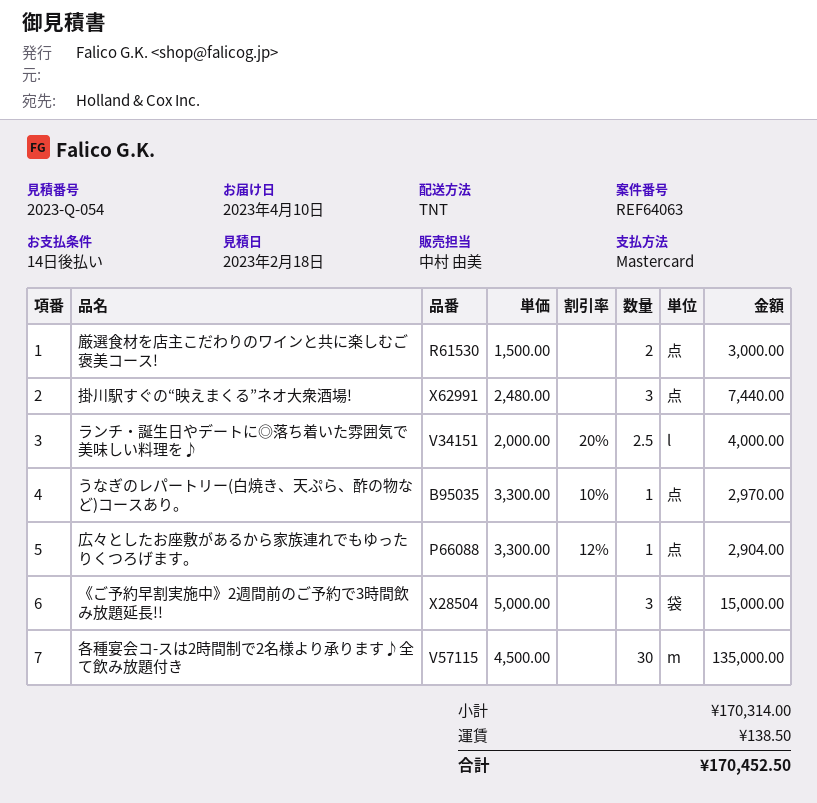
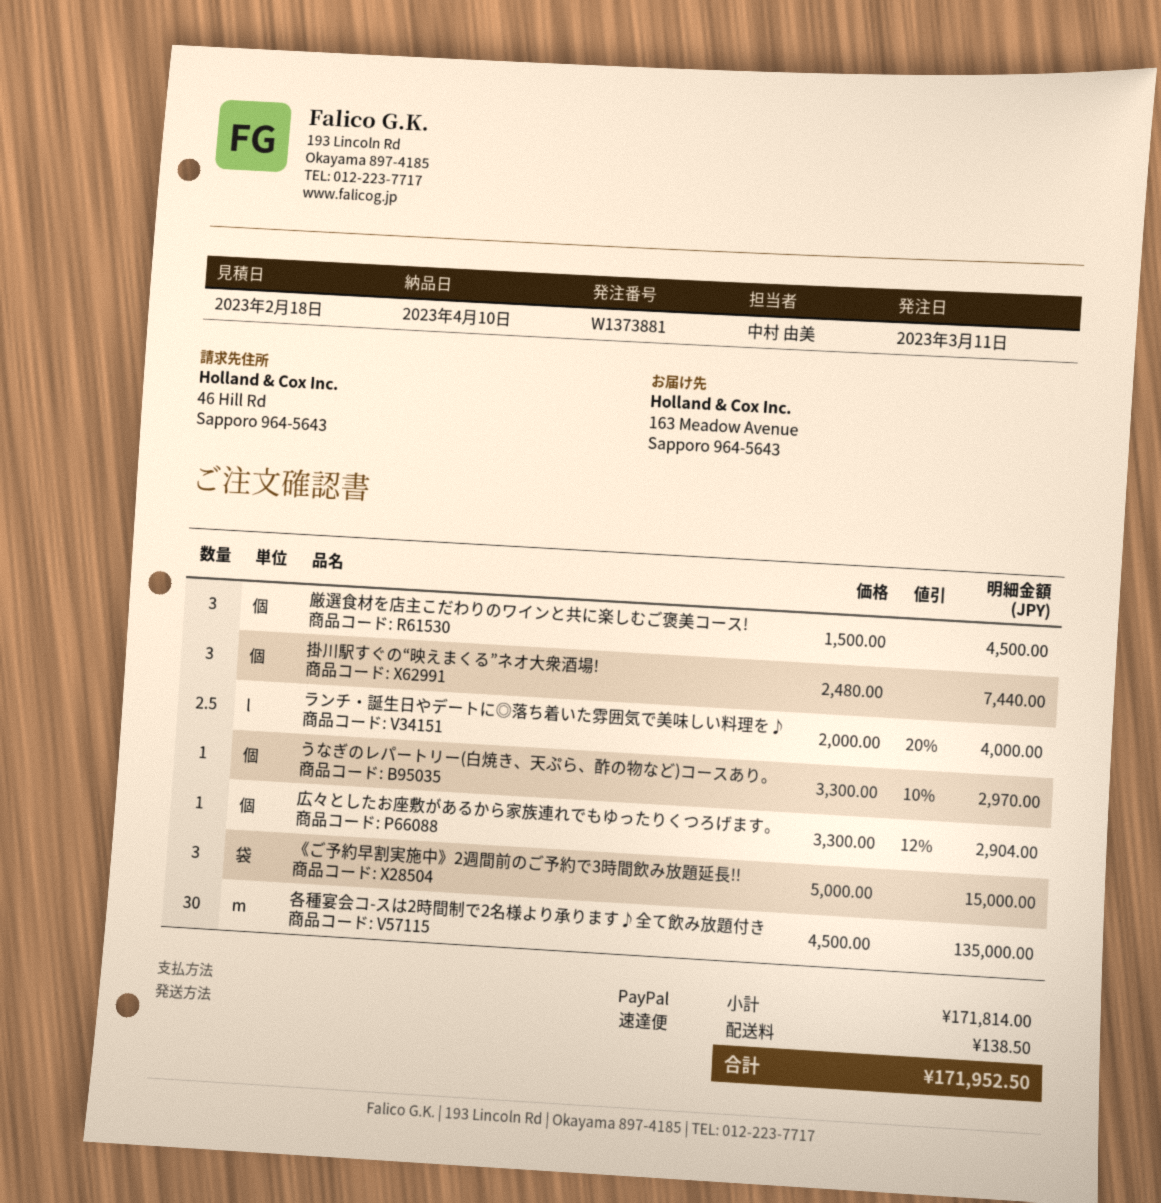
payment method: Mastercard -> PayPal
shipping method: TNT -> express
厳選食材を店主こだわりのワインと共に楽しむご褒美コース!: 2 x 1500.00 = 3000.00 -> 3 x 1500.00 = 4500.00
subtotal: 170314.00 -> 171814.00
total: 170452.50 -> 171952.50

